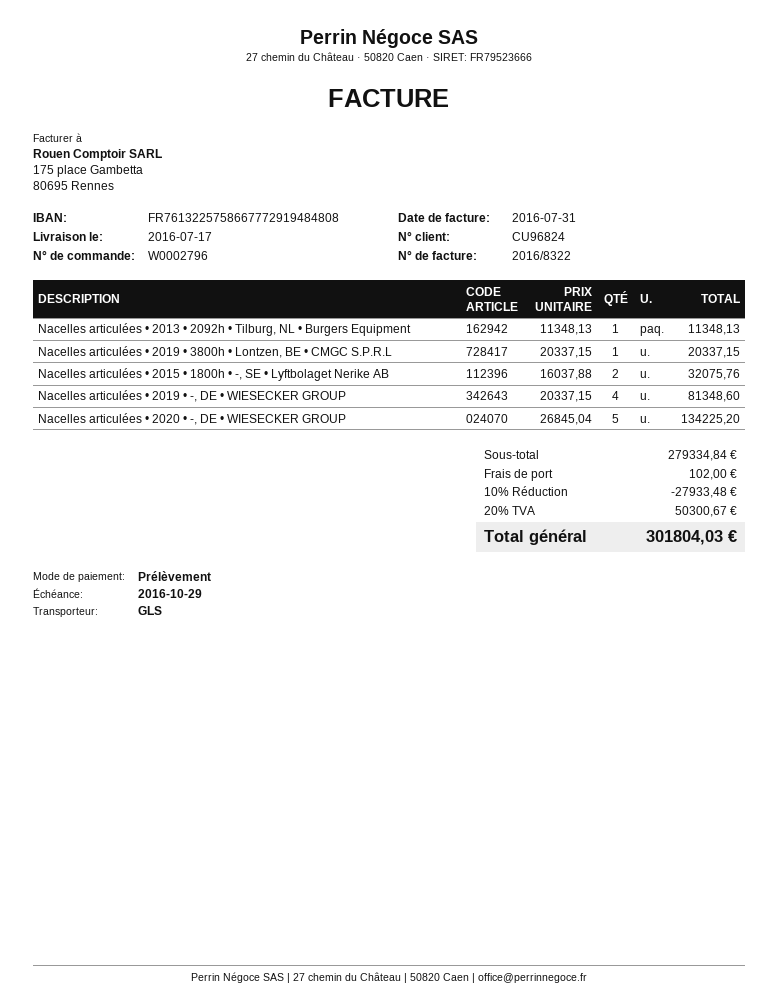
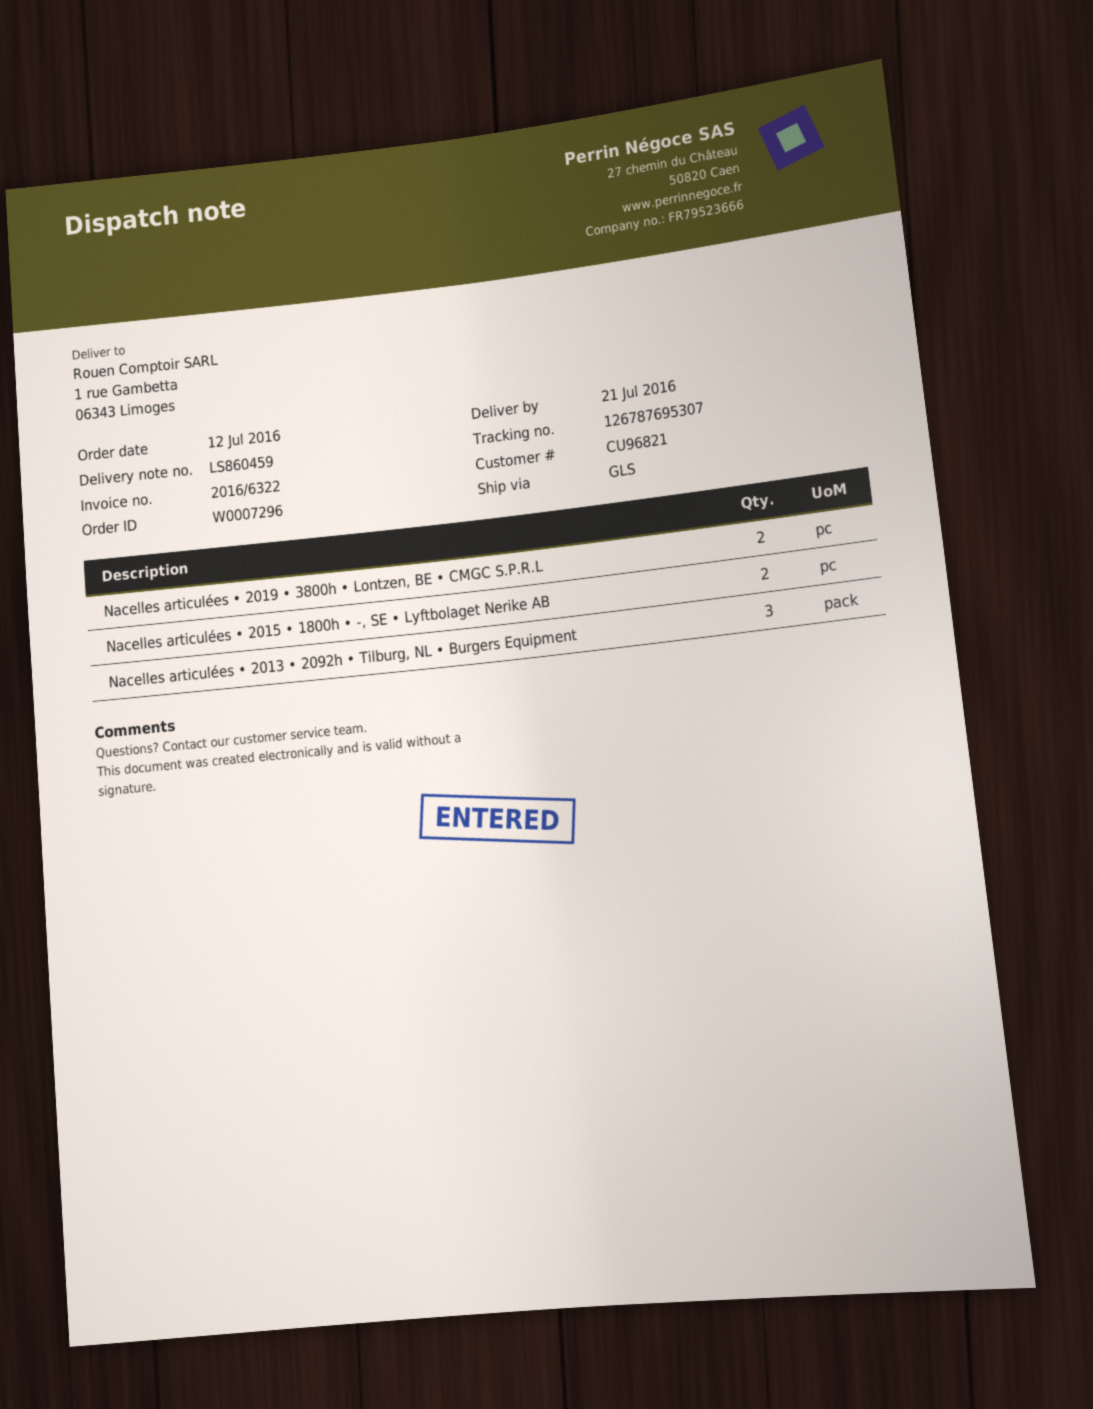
order number: W0002796 -> W0007296
delivery date: 2016-07-17 -> 2016-07-21
invoice number: 2016/8322 -> 2016/6322
customer number: CU96824 -> CU96821
Nacelles articulées • 2013 • 2092h • Tilburg, NL • Burgers Equipment: 1 -> 3
Nacelles articulées • 2019 • 3800h • Lontzen, BE • CMGC S.P.R.L: 1 -> 2
Nacelles articulées • 2019 • -, DE • WIESECKER GROUP: 4 -> none
Nacelles articulées • 2020 • -, DE • WIESECKER GROUP: 5 -> none

